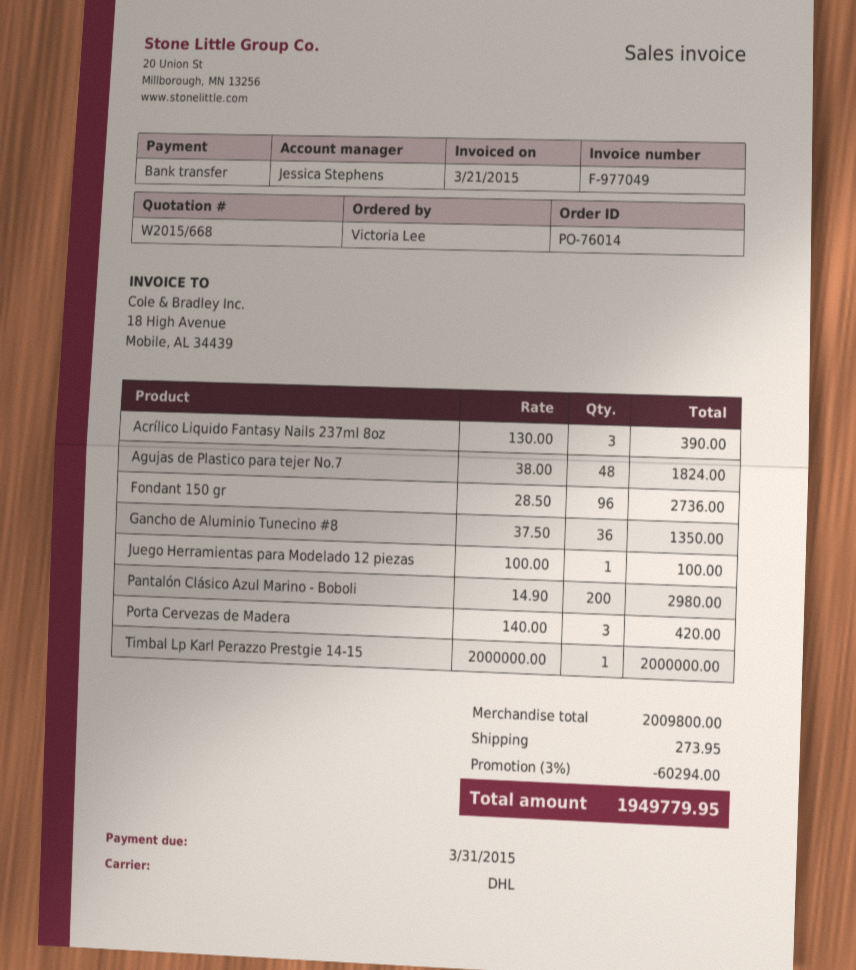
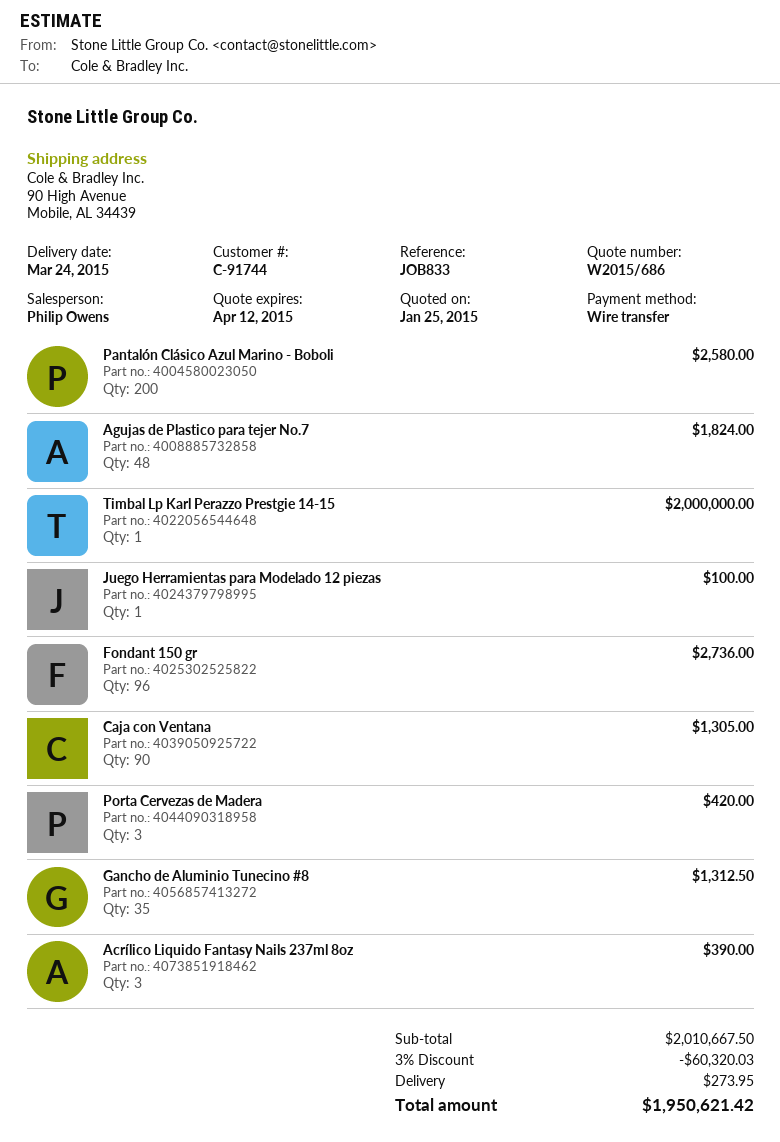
quote number: W2015/668 -> W2015/686
sales rep: Jessica Stephens -> Philip Owens
Gancho de Aluminio Tunecino #8: 36 for 1350.00 -> 35 for 1312.50
Pantalón Clásico Azul Marino - Boboli: 200 for 2980.00 -> 200 for 2580.00
Caja con Ventana: none -> 90 for 1305.00
subtotal: 2009800.00 -> 2010667.50
discount: 3% = 60294.00 -> 3% = 60320.03
total: 1949779.95 -> 1950621.42

